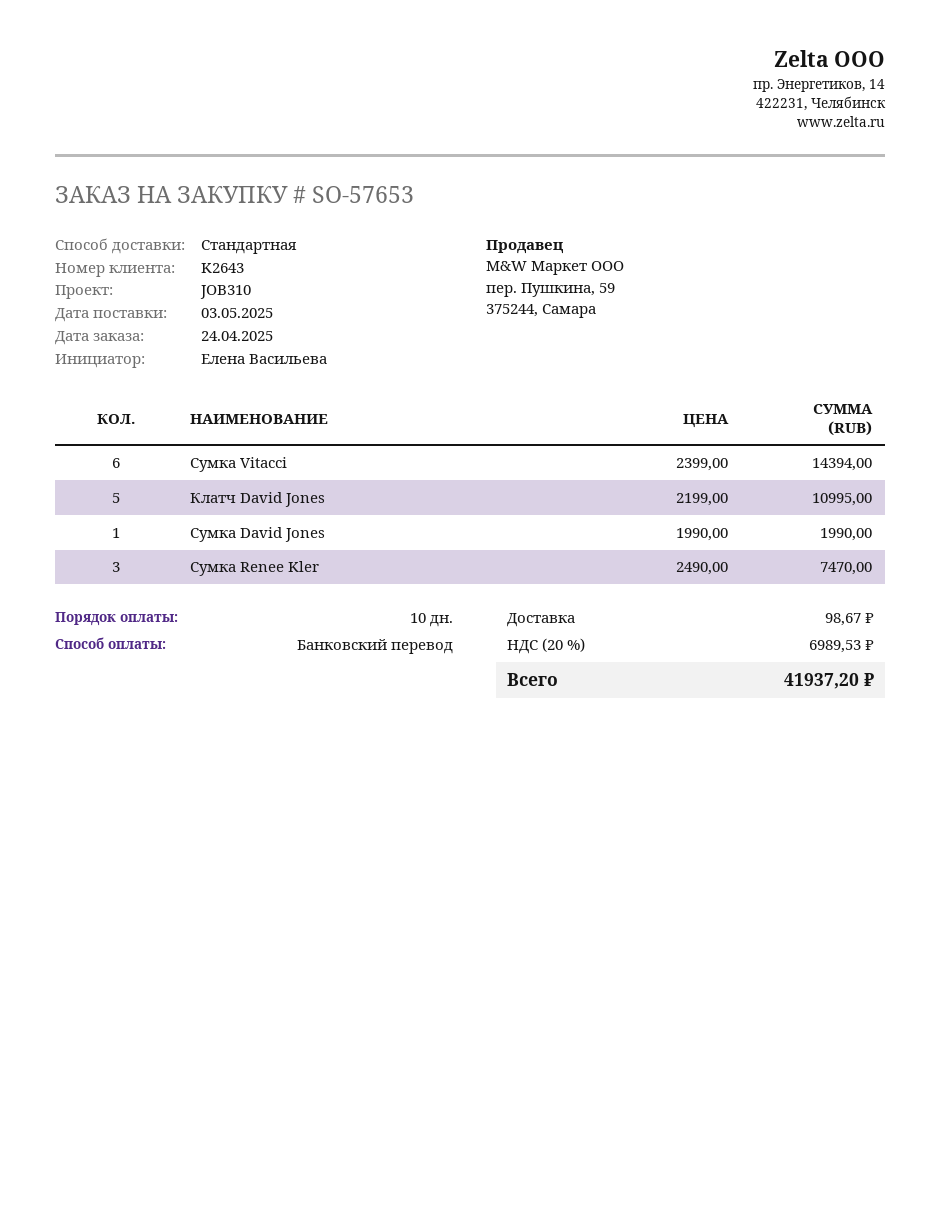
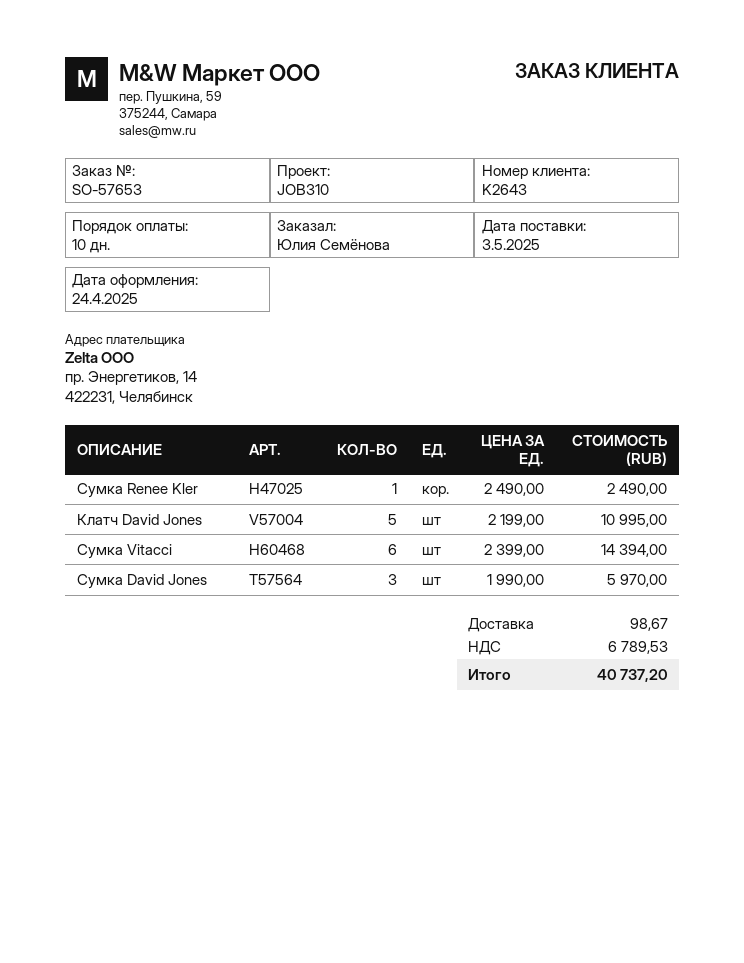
ordered by: Елена Васильева -> Юлия Семёнова
Сумка David Jones: 1 x 1990.00 = 1990.00 -> 3 x 1990.00 = 5970.00
Сумка Renee Kler: 3 x 2490.00 = 7470.00 -> 1 x 2490.00 = 2490.00
tax: 6989.53 -> 6789.53
total: 41937.20 -> 40737.20

